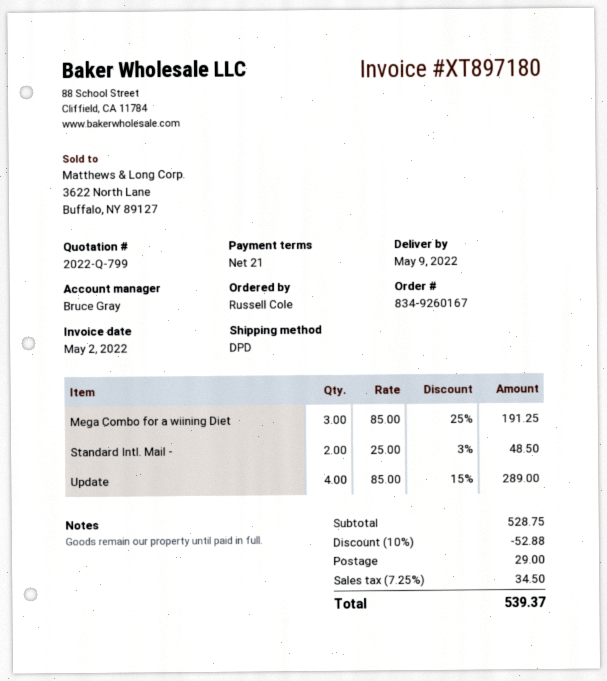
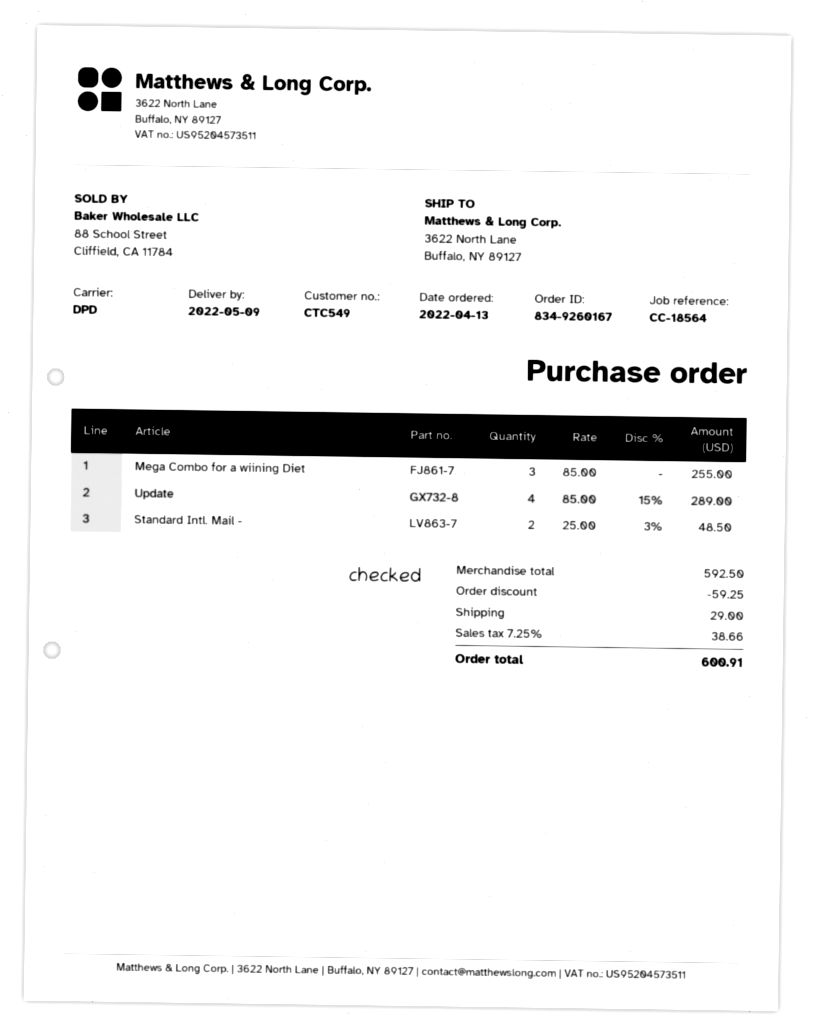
Mega Combo for a wiining Diet: 3 x 85.00 - 25% = 191.25 -> 3 x 85.00 = 255.00
subtotal: 528.75 -> 592.50
discount: 52.88 -> 59.25
tax: 7.25% = 34.50 -> 7.25% = 38.66
total: 539.37 -> 600.91

